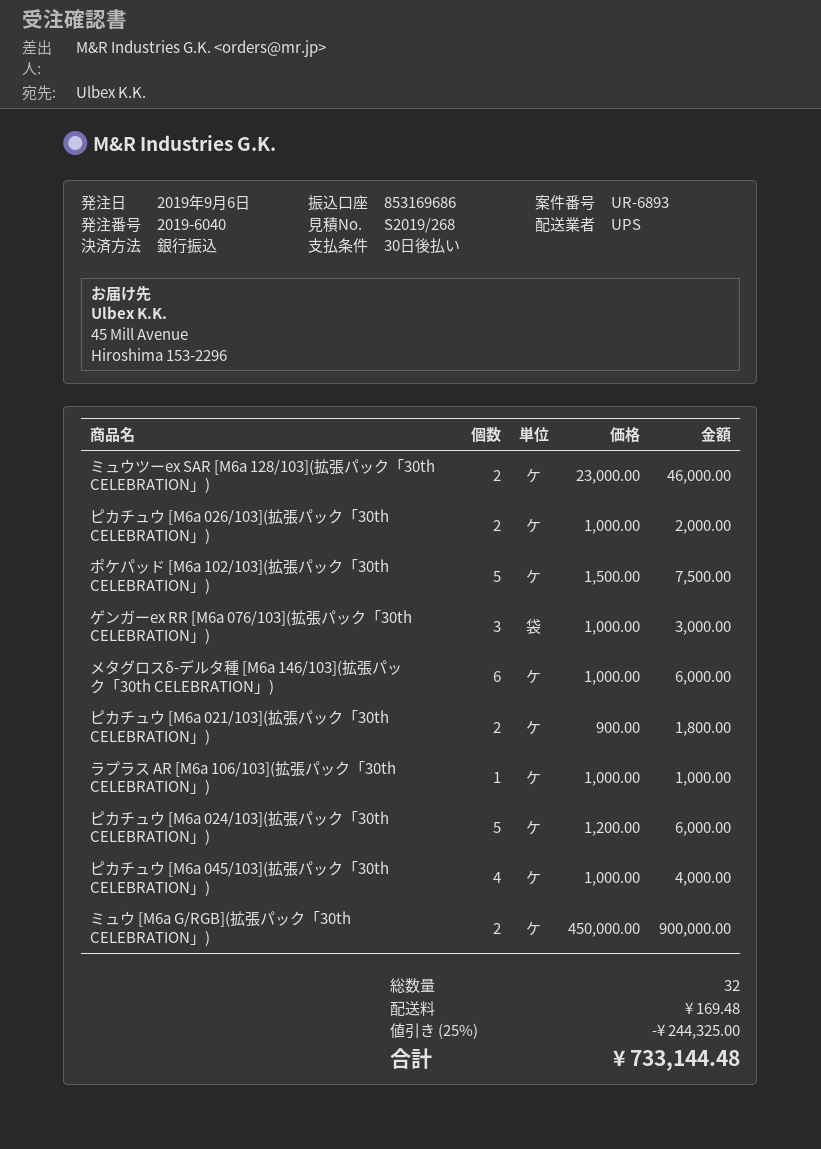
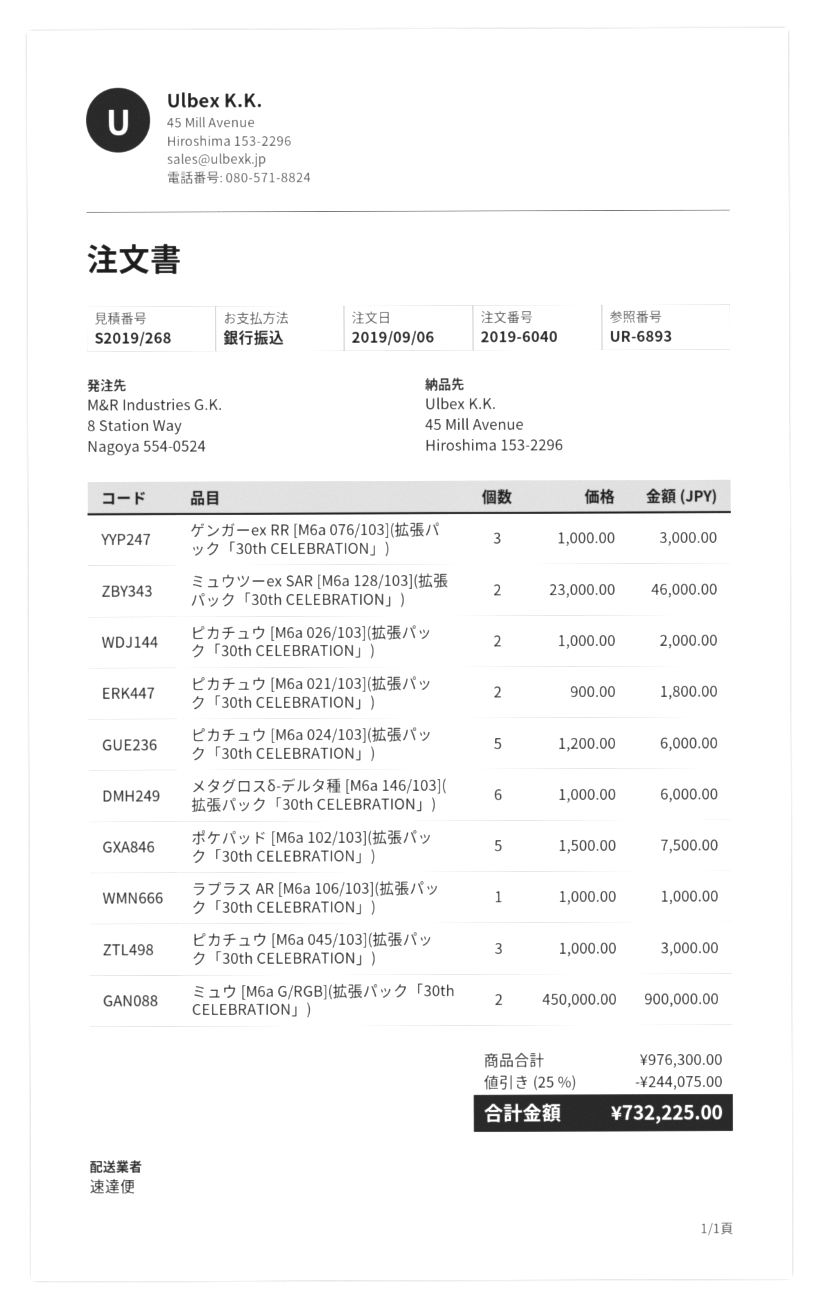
shipping method: UPS -> express
ピカチュウ [M6a 045/103](拡張パック「30th CELEBRATION」): 4 x 1000.00 = 4000.00 -> 3 x 1000.00 = 3000.00
discount: 25% = 244325.00 -> 25% = 244075.00
shipping: 169.48 -> none
total: 733144.48 -> 732225.00

